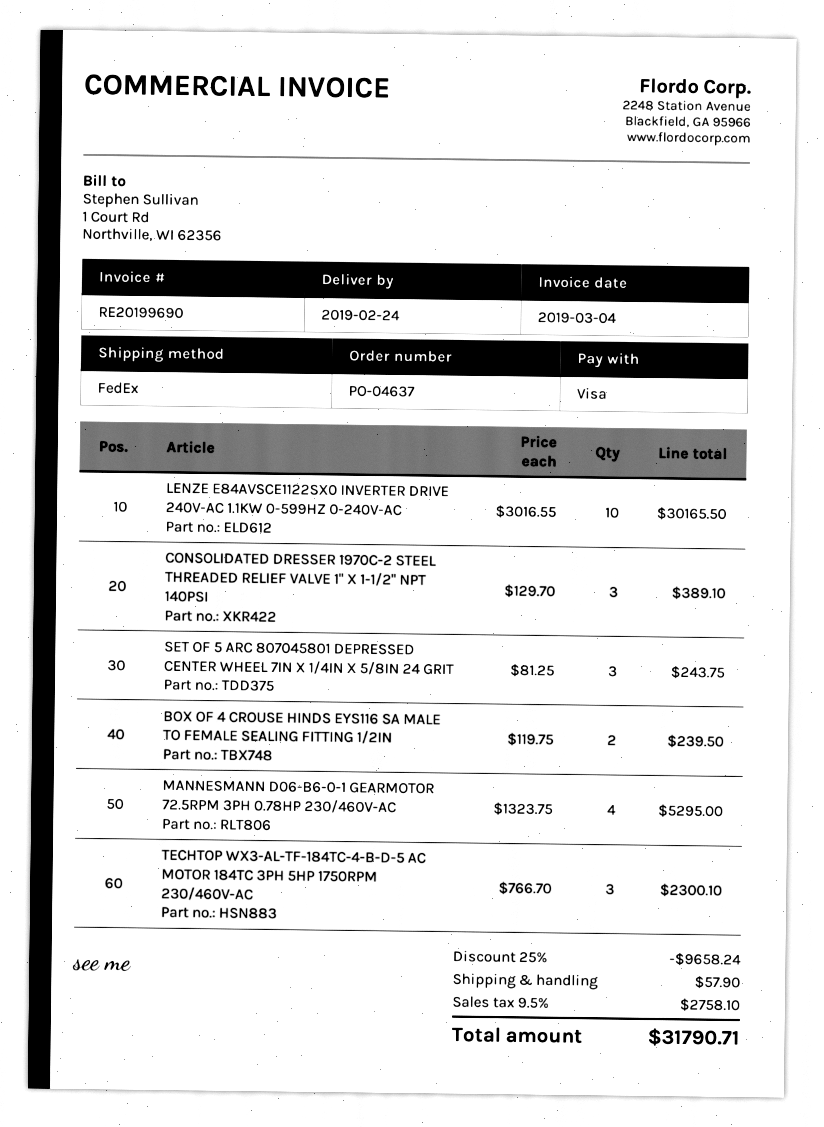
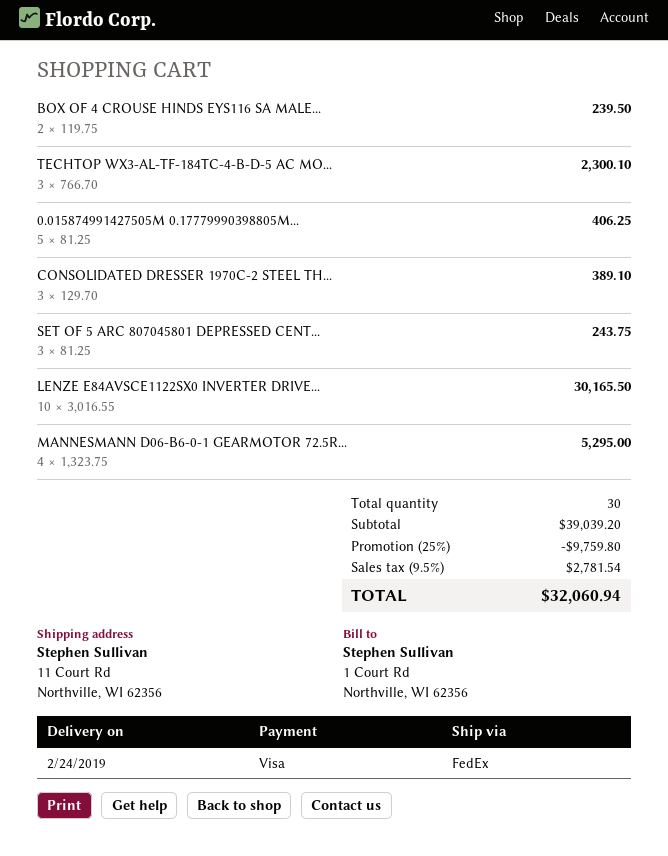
0.015874991427505M 0.17779990398805M...: none -> 5 x 81.25 = 406.25
discount: 25% = 9658.24 -> 25% = 9759.80
shipping: 57.90 -> none
tax: 9.5% = 2758.10 -> 9.5% = 2781.54
total: 31790.71 -> 32060.94

